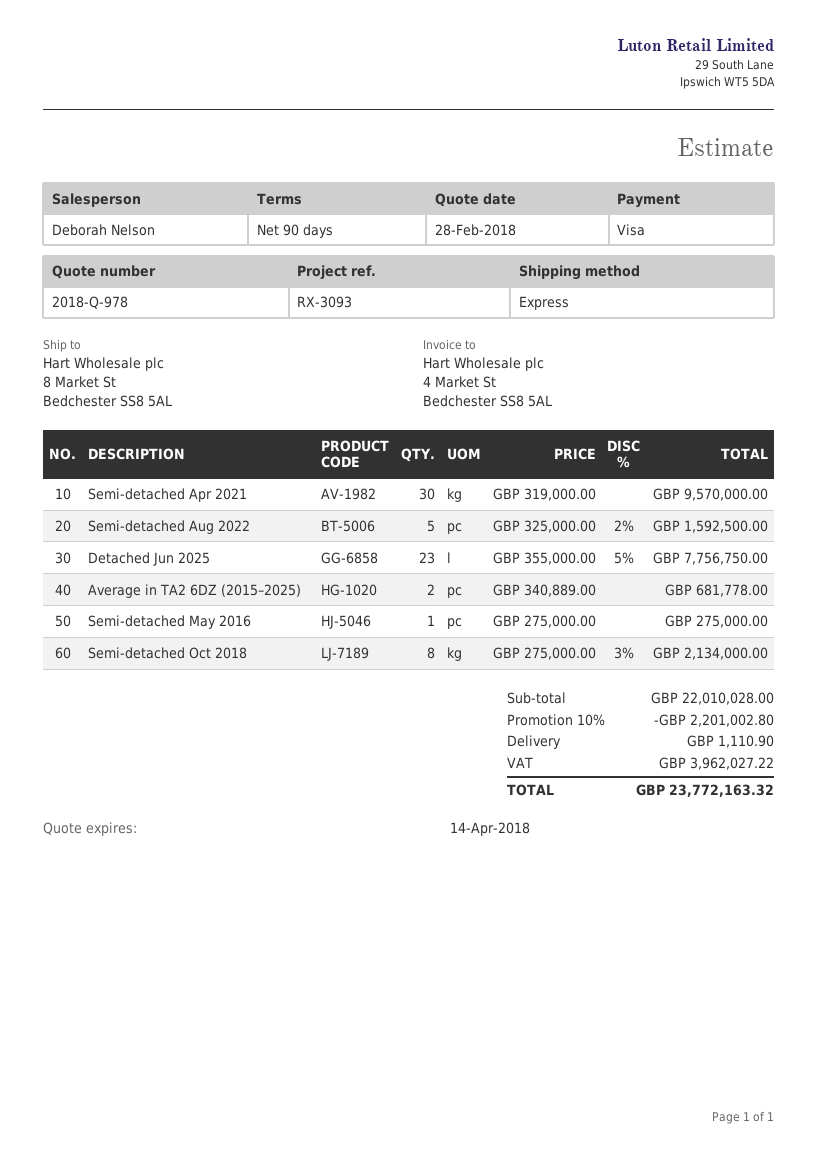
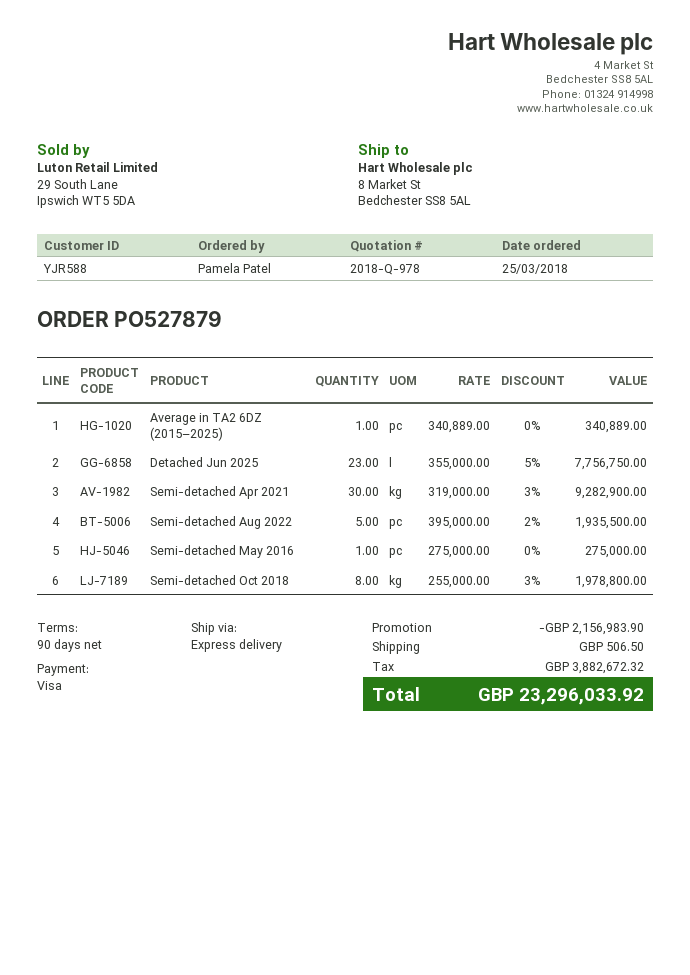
Semi-detached Apr 2021: 30 x 319000.00 = 9570000.00 -> 30 x 319000.00 - 3% = 9282900.00
Semi-detached Aug 2022: 5 x 325000.00 - 2% = 1592500.00 -> 5 x 395000.00 - 2% = 1935500.00
Average in TA2 6DZ (2015–2025): 2 x 340889.00 = 681778.00 -> 1 x 340889.00 = 340889.00
Semi-detached Oct 2018: 8 x 275000.00 - 3% = 2134000.00 -> 8 x 255000.00 - 3% = 1978800.00
discount: 2201002.80 -> 2156983.90
shipping: 1110.90 -> 506.50
tax: 3962027.22 -> 3882672.32
total: 23772163.32 -> 23296033.92

